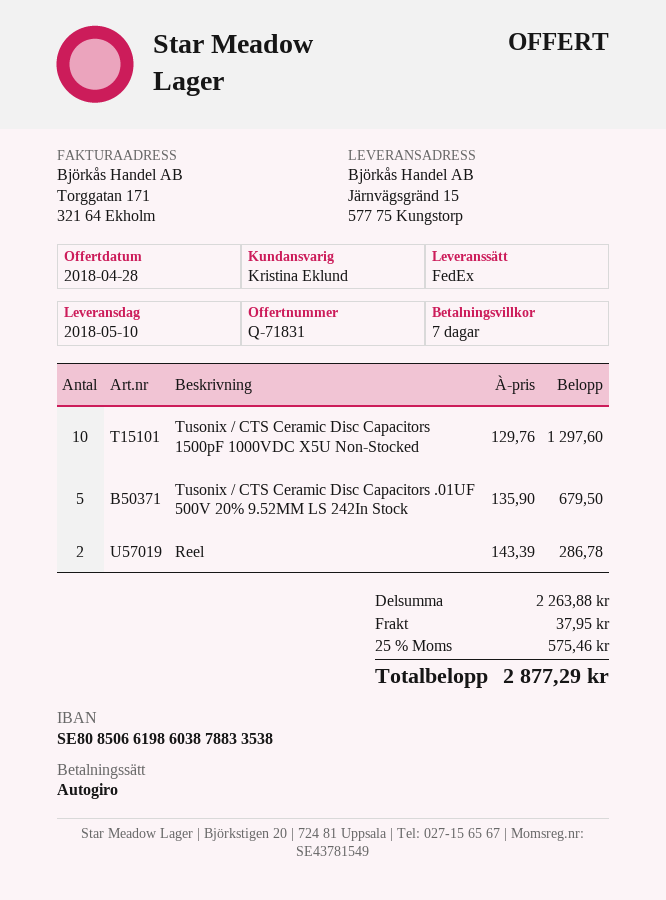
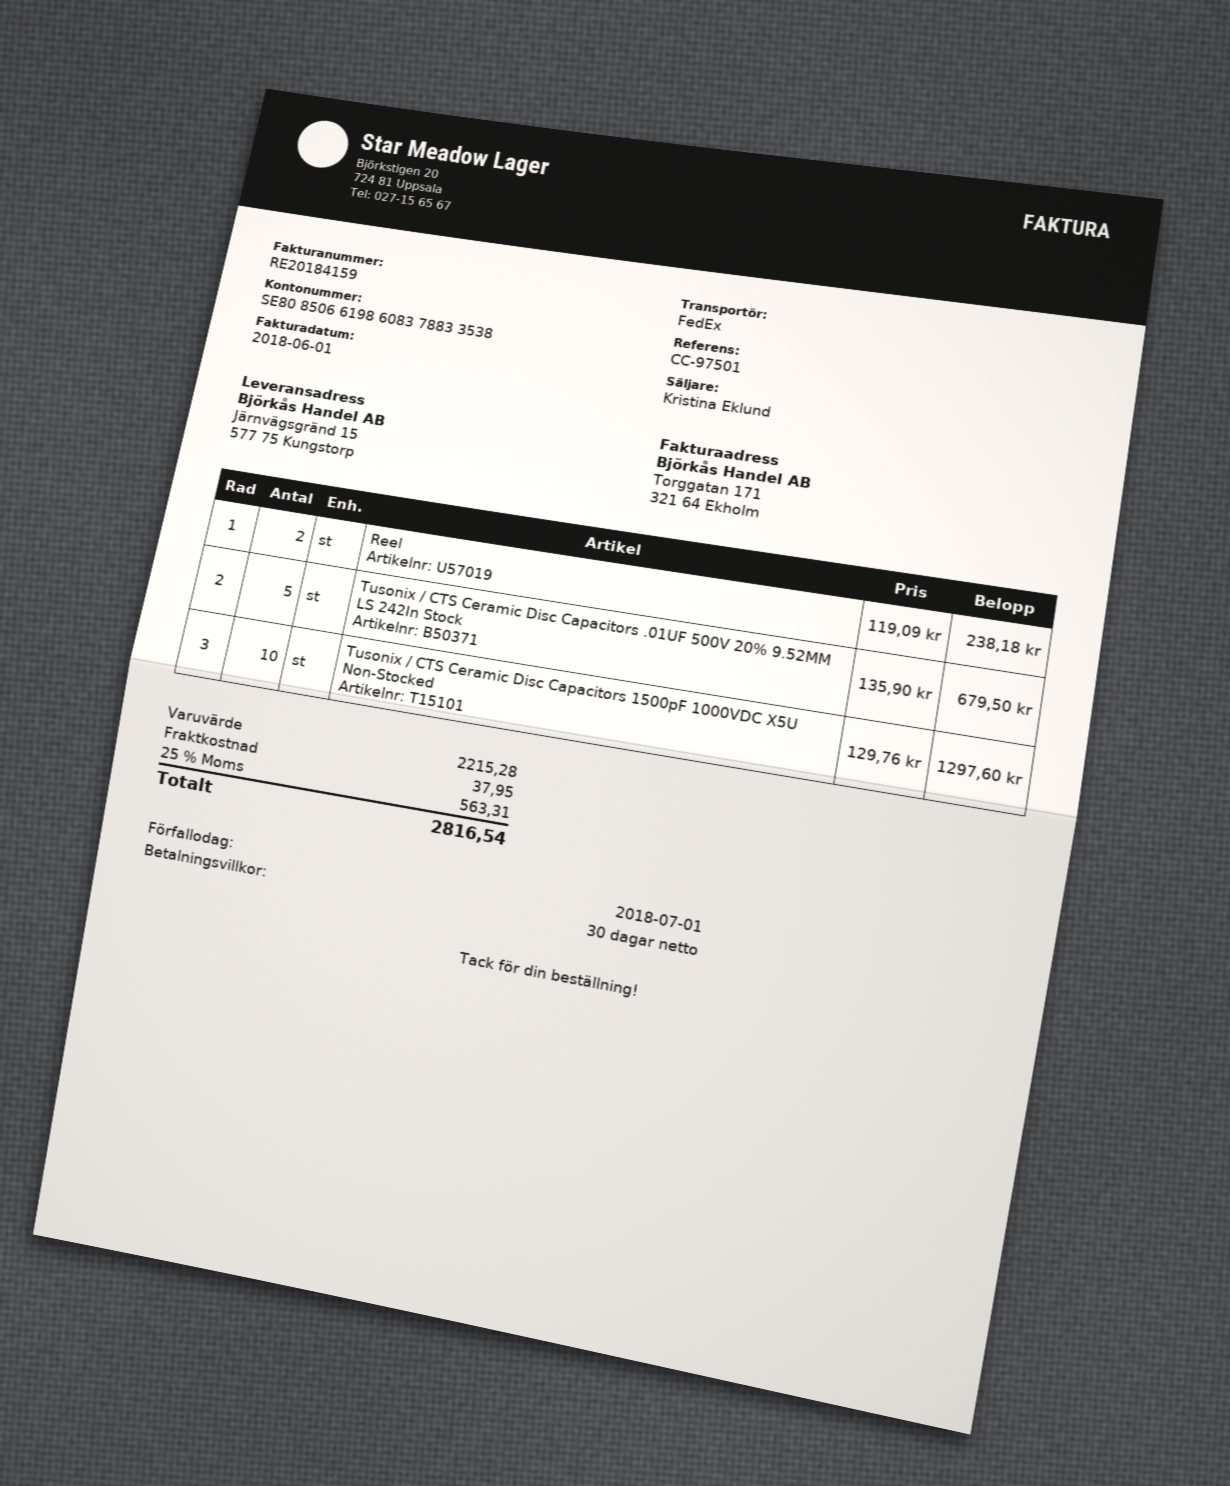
payment terms: 7 days -> 30 days
bank account: SE8085066198603878833538 -> SE8085066198608378833538
Reel: 2 x 143.39 = 286.78 -> 2 x 119.09 = 238.18
subtotal: 2263.88 -> 2215.28
tax: 25% = 575.46 -> 25% = 563.31
total: 2877.29 -> 2816.54

